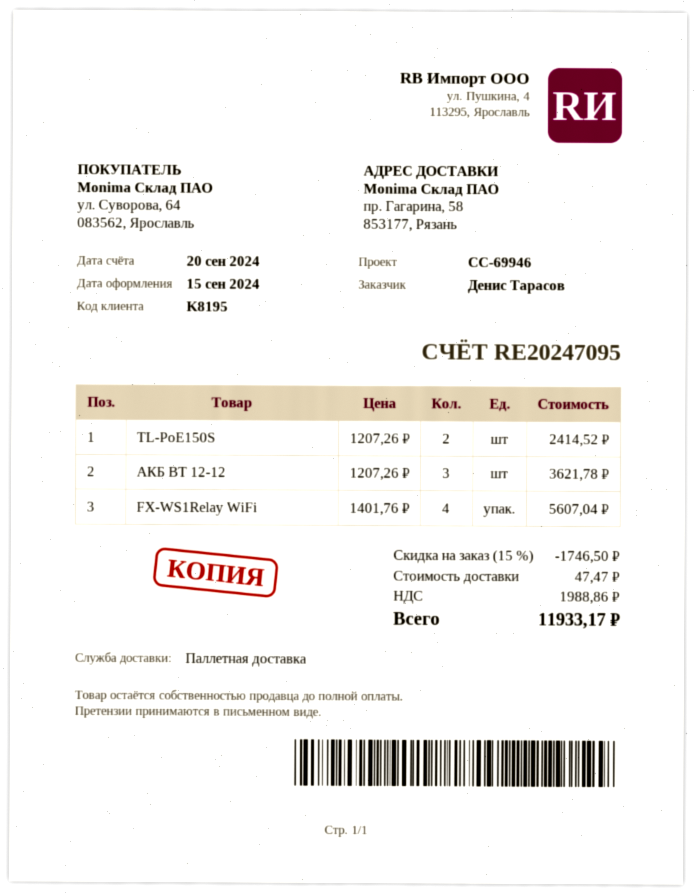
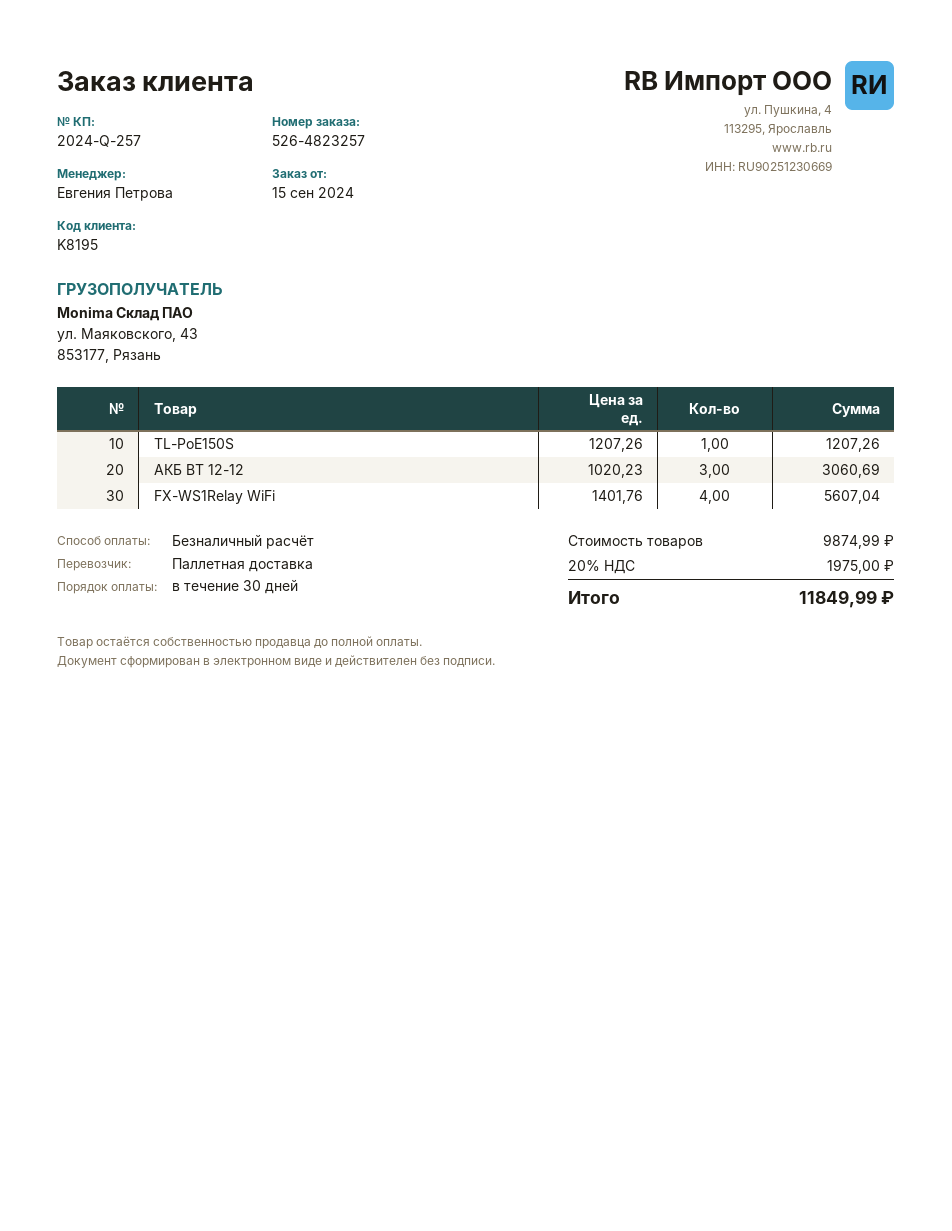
ship to: пр. Гагарина, 58, 853177, Рязань -> ул. Маяковского, 43, 853177, Рязань
TL-PoE150S: 2 x 1207.26 = 2414.52 -> 1 x 1207.26 = 1207.26
АКБ BT 12-12: 3 x 1207.26 = 3621.78 -> 3 x 1020.23 = 3060.69
discount: 15% = 1746.50 -> none
shipping: 47.47 -> none
tax: 1988.86 -> 1975.00
total: 11933.17 -> 11849.99

